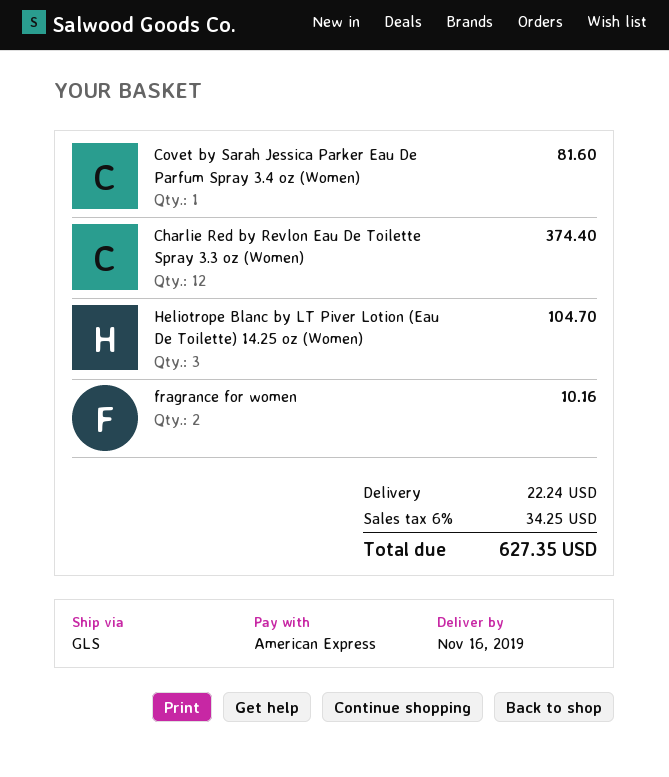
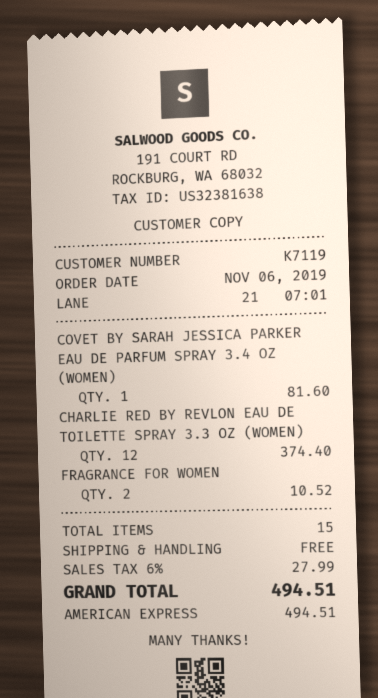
Heliotrope Blanc by LT Piver Lotion (Eau De Toilette) 14.25 oz (Women): 3 for 104.70 -> none
fragrance for women: 2 for 10.16 -> 2 for 10.52
shipping: 22.24 -> 0.00
tax: 6% = 34.25 -> 6% = 27.99
total: 627.35 -> 494.51

